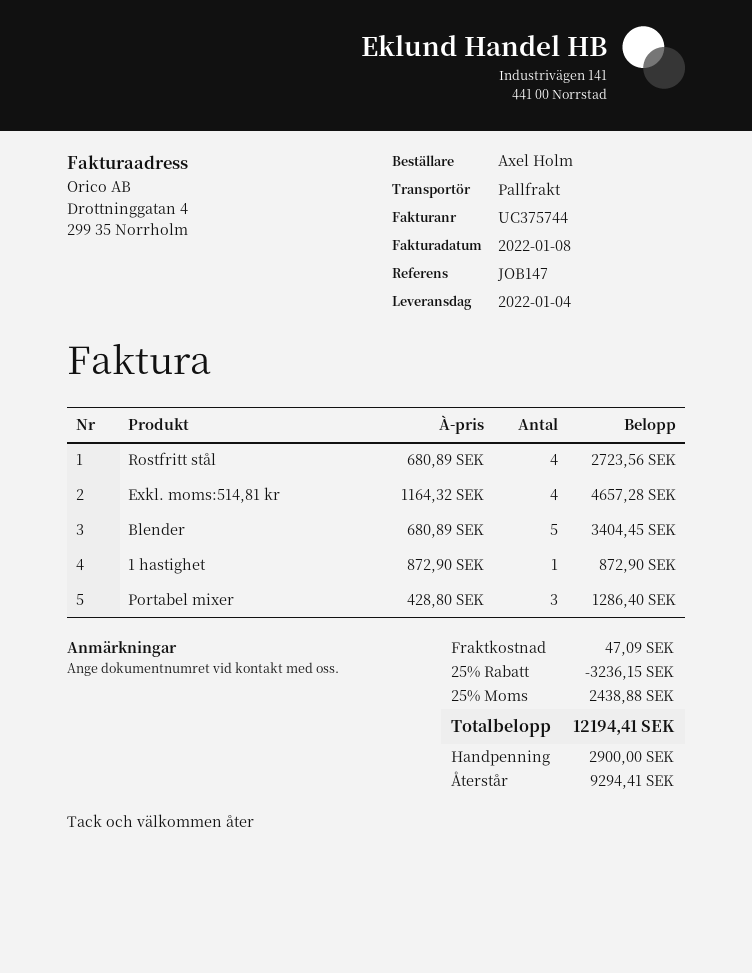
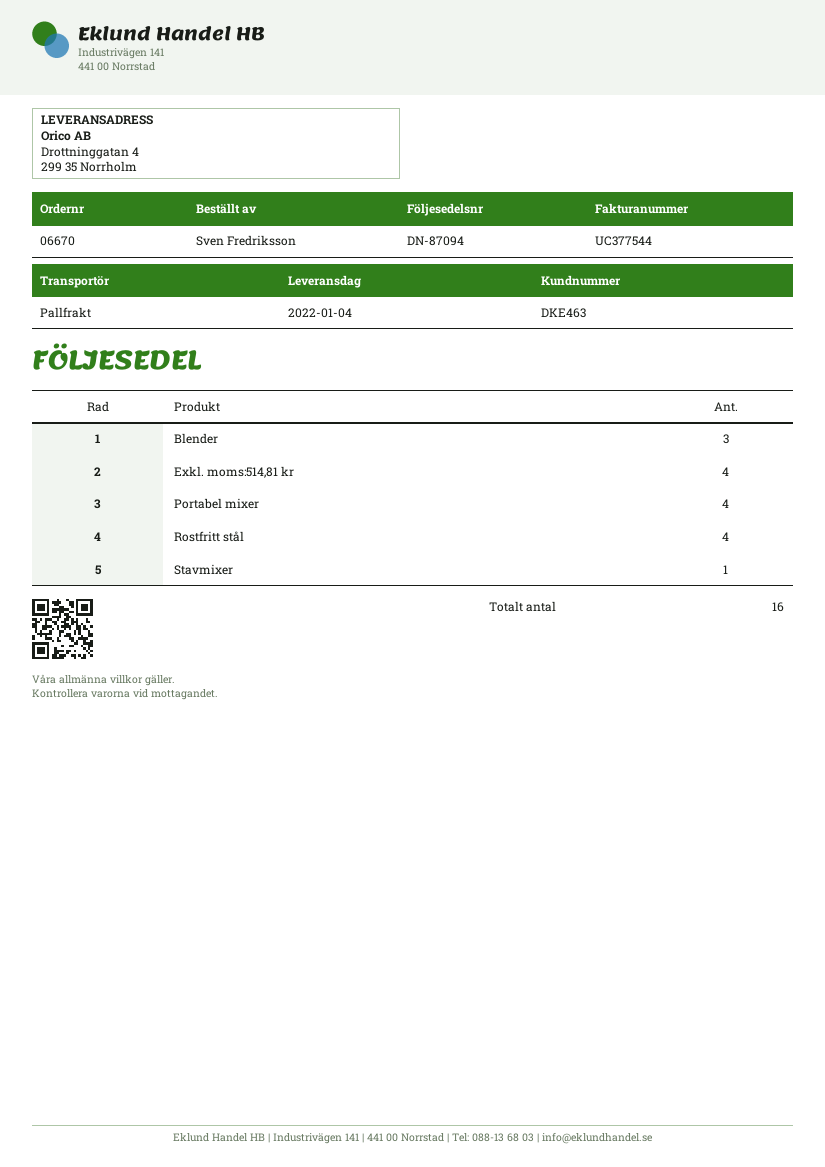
invoice number: UC375744 -> UC377544
ordered by: Axel Holm -> Sven Fredriksson
Blender: 5 -> 3
1 hastighet: 1 -> none
Portabel mixer: 3 -> 4
Stavmixer: none -> 1

